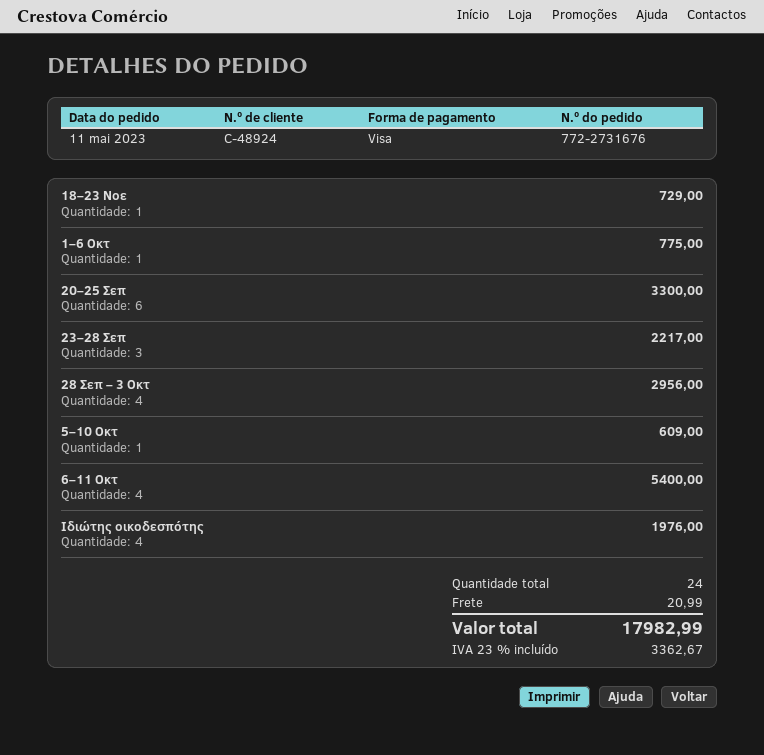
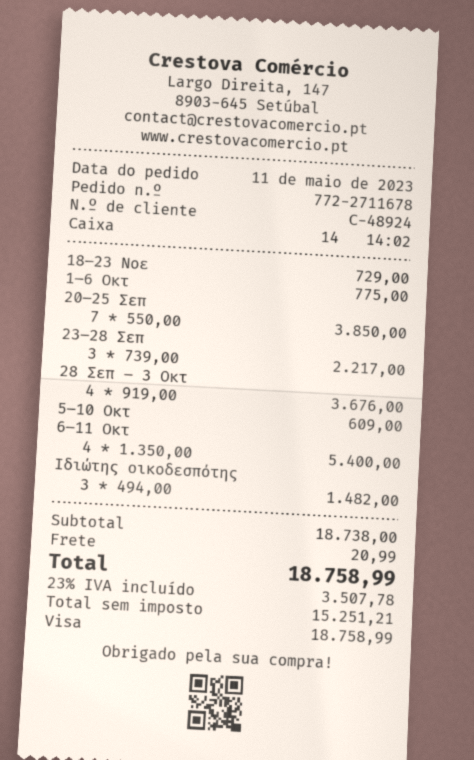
order number: 772-2731676 -> 772-2711678
20–25 Σεπ: 6 for 3300.00 -> 7 for 3850.00
28 Σεπ – 3 Οκτ: 4 for 2956.00 -> 4 for 3676.00
Ιδιώτης οικοδεσπότης: 4 for 1976.00 -> 3 for 1482.00
tax: 23% = 3362.67 -> 23% = 3507.78
total: 17982.99 -> 18758.99

